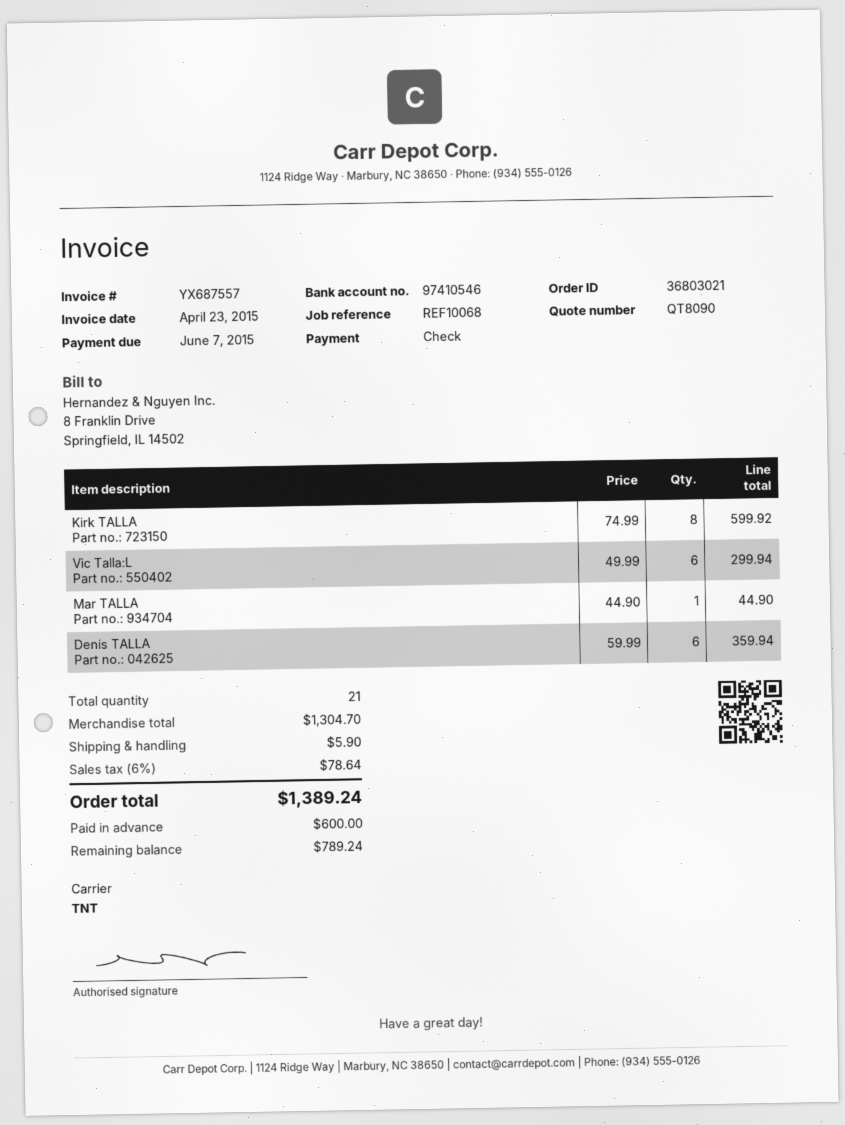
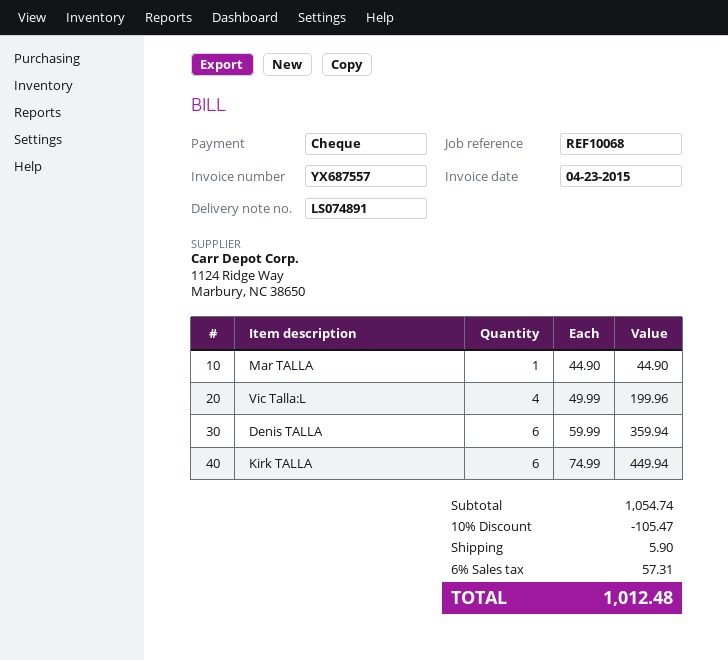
Kirk TALLA: 8 x 74.99 = 599.92 -> 6 x 74.99 = 449.94
Vic Talla:L: 6 x 49.99 = 299.94 -> 4 x 49.99 = 199.96
subtotal: 1304.70 -> 1054.74
discount: none -> 10% = 105.47
tax: 6% = 78.64 -> 6% = 57.31
total: 1389.24 -> 1012.48

